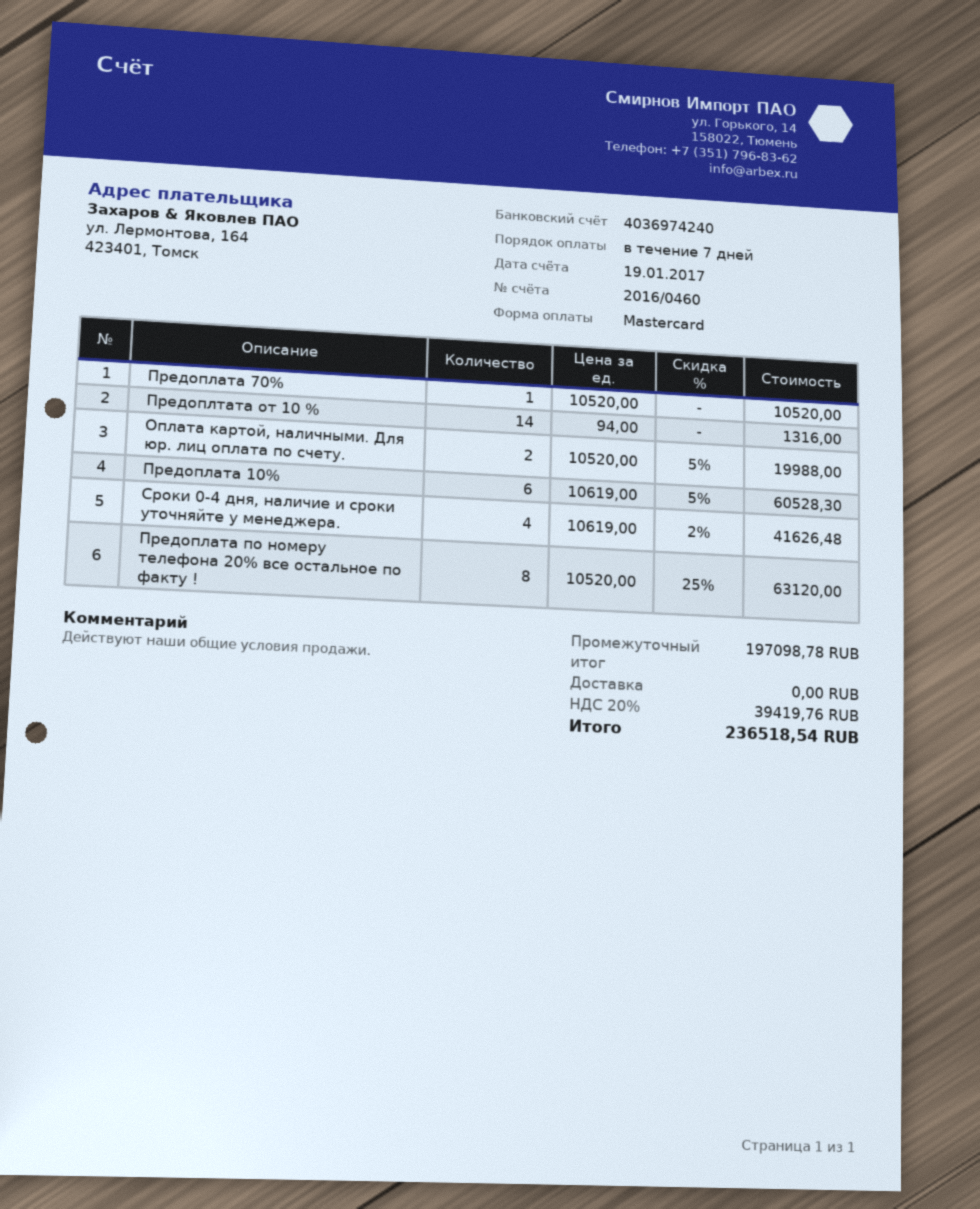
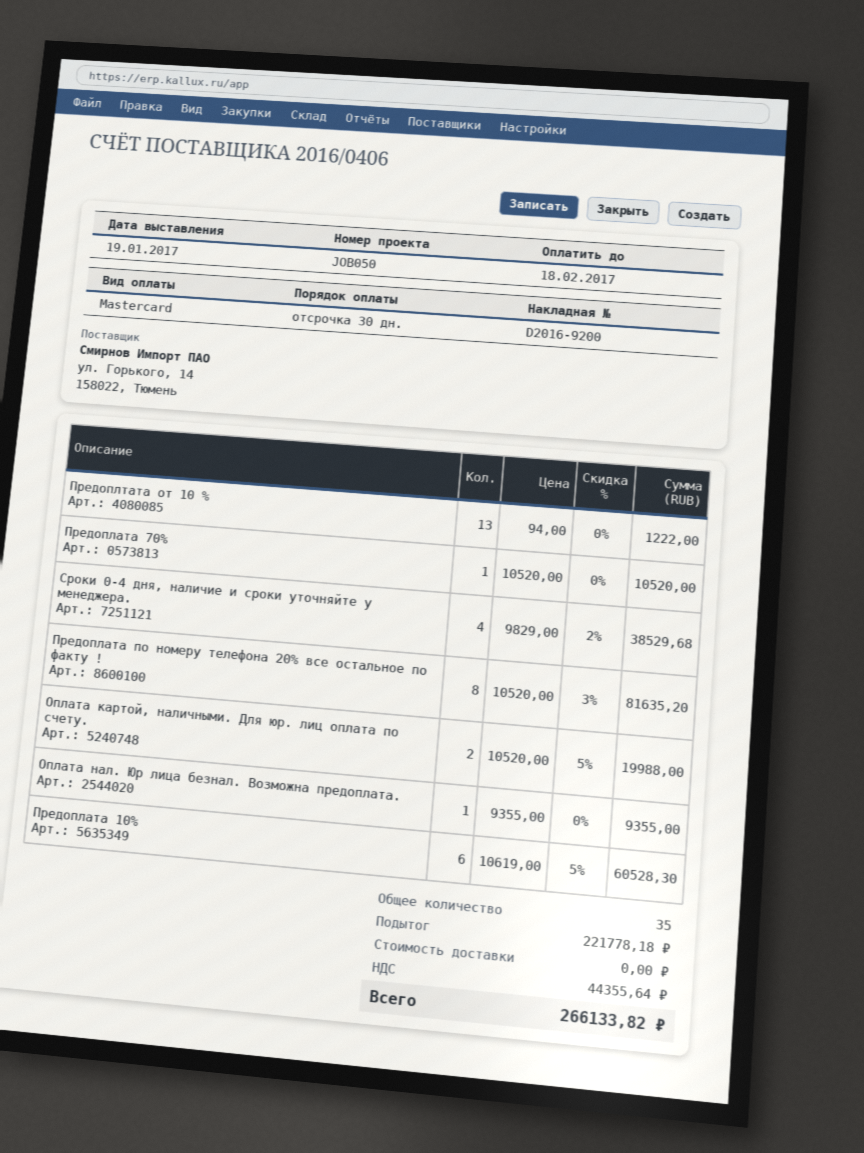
invoice number: 2016/0460 -> 2016/0406
payment terms: 7 days -> 30 days
Предоплтата от 10 %: 14 x 94.00 = 1316.00 -> 13 x 94.00 = 1222.00
Сроки 0-4 дня, наличие и сроки уточняйте у менеджера.: 4 x 10619.00 - 2% = 41626.48 -> 4 x 9829.00 - 2% = 38529.68
Предоплата по номеру телефона 20% все остальное по факту !: 8 x 10520.00 - 25% = 63120.00 -> 8 x 10520.00 - 3% = 81635.20
Оплата нал. Юр лица безнал. Возможна предоплата.: none -> 1 x 9355.00 = 9355.00
subtotal: 197098.78 -> 221778.18
tax: 39419.76 -> 44355.64
total: 236518.54 -> 266133.82

